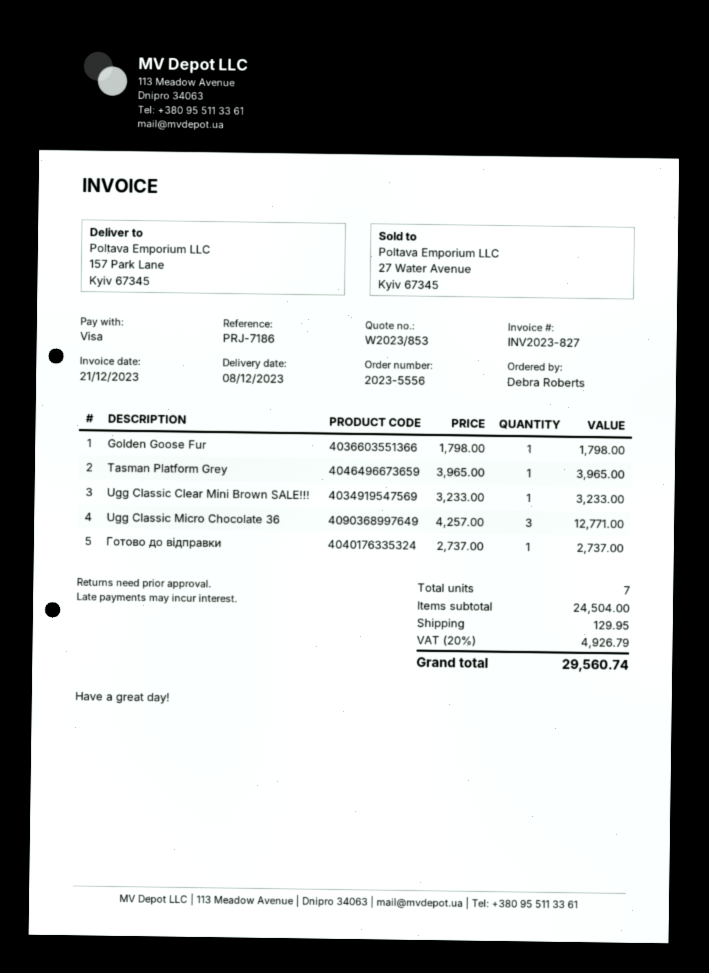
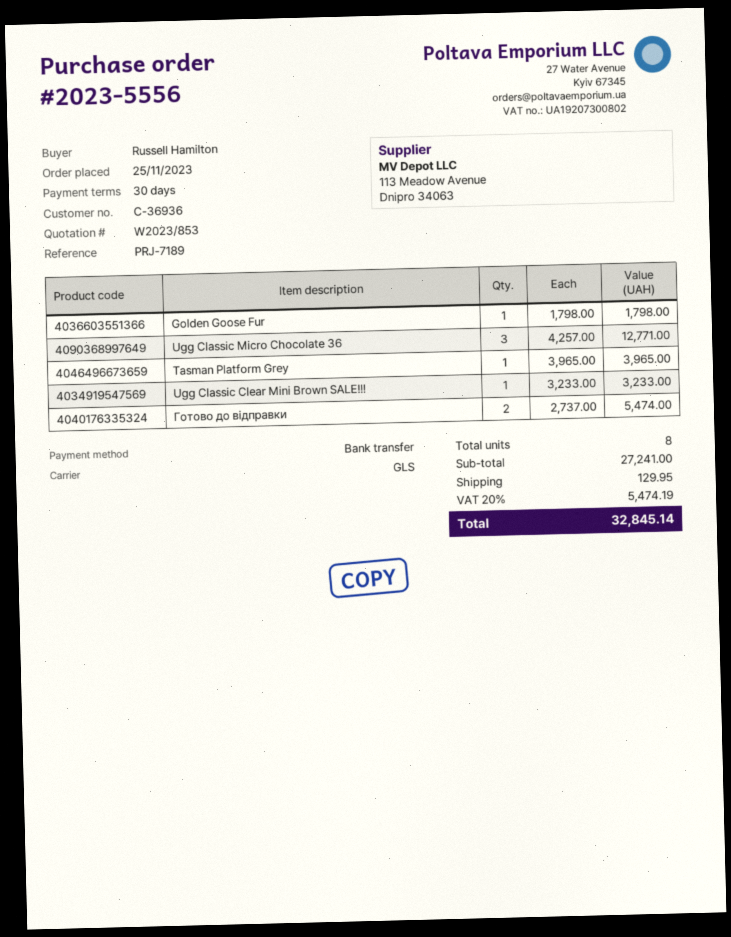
reference: PRJ-7186 -> PRJ-7189
ordered by: Debra Roberts -> Russell Hamilton
payment method: Visa -> bank transfer
Готово до відправки: 1 x 2737.00 = 2737.00 -> 2 x 2737.00 = 5474.00
total quantity: 7 -> 8
subtotal: 24504.00 -> 27241.00
tax: 20% = 4926.79 -> 20% = 5474.19
total: 29560.74 -> 32845.14

